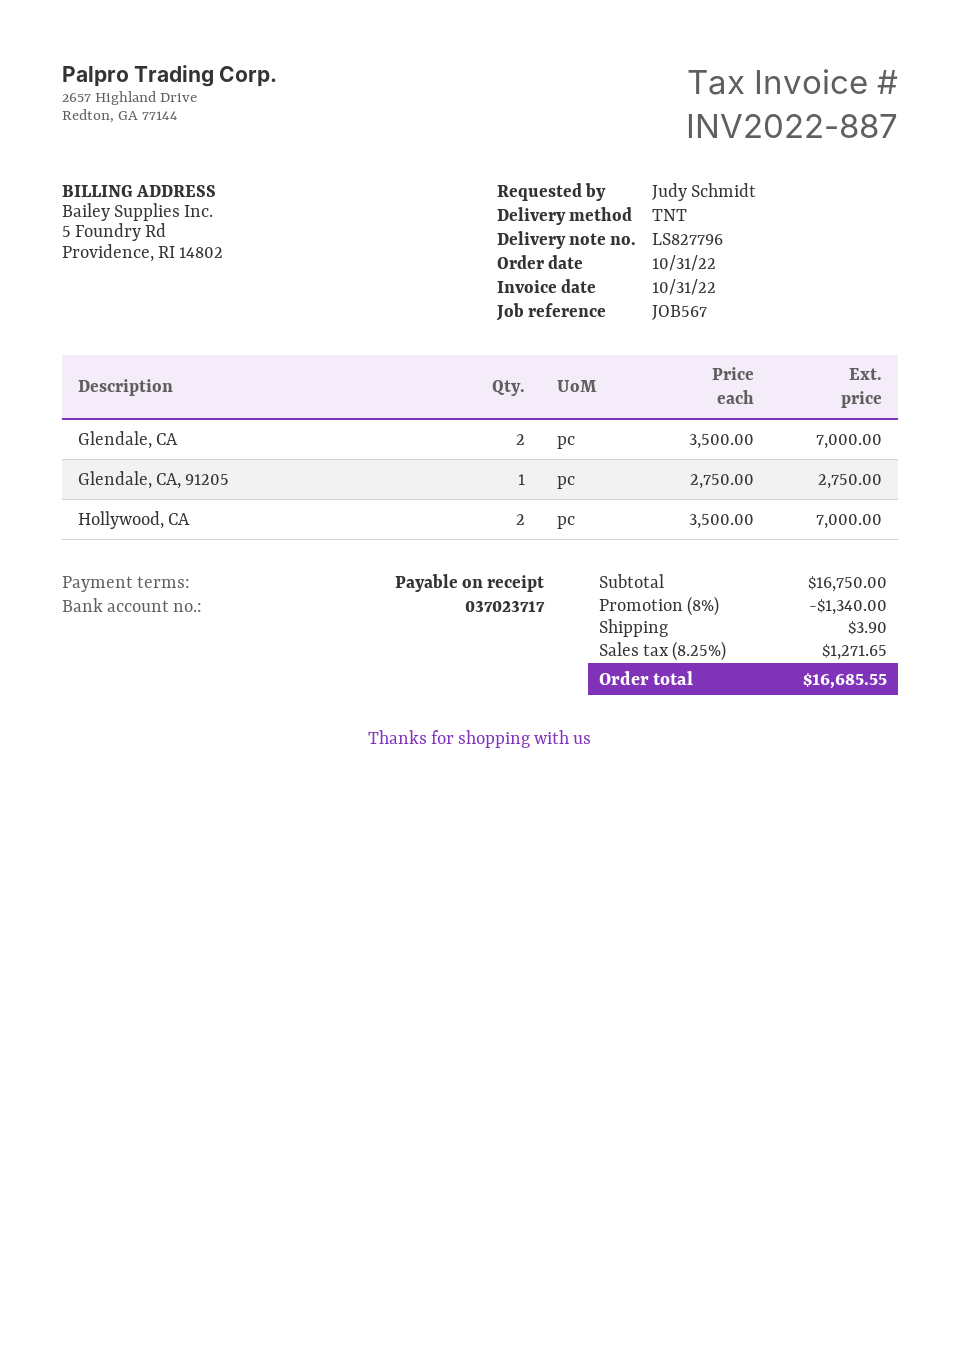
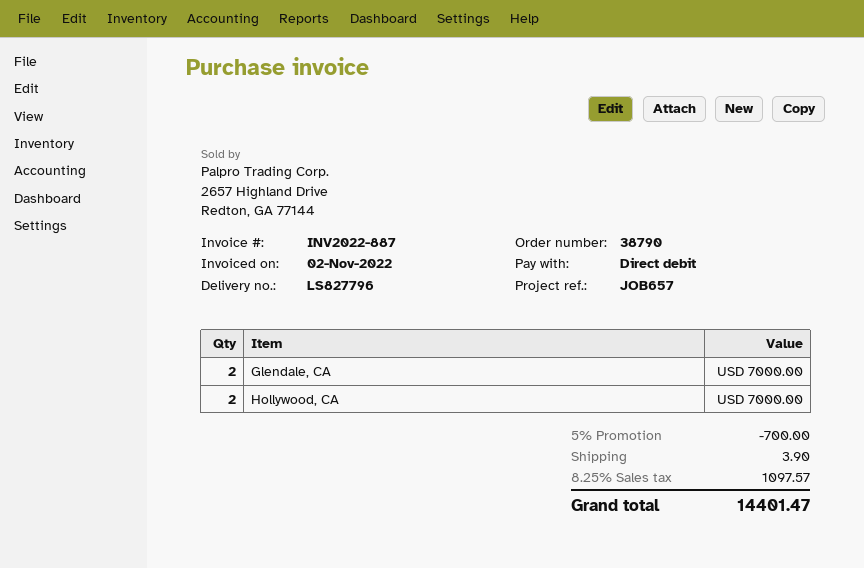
invoice date: 2022-10-31 -> 2022-11-02
reference: JOB567 -> JOB657
Glendale, CA, 91205: 1 for 2750.00 -> none
discount: 8% = 1340.00 -> 5% = 700.00
tax: 8.25% = 1271.65 -> 8.25% = 1097.57
total: 16685.55 -> 14401.47

